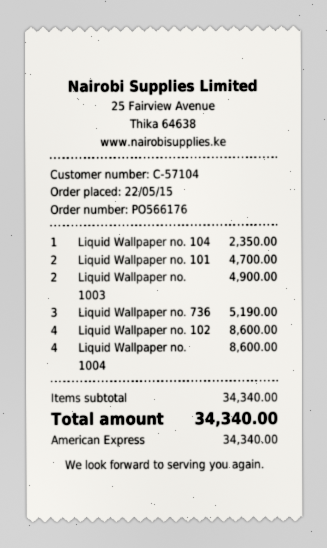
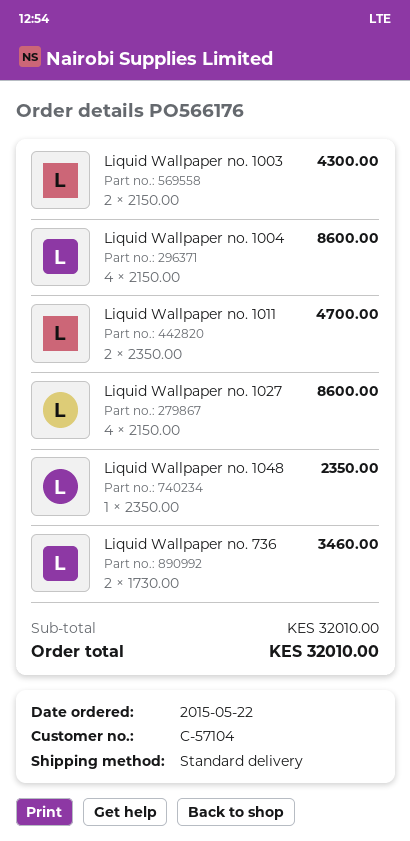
Liquid Wallpaper no. 1003: 2 for 4900.00 -> 2 for 4300.00
Liquid Wallpaper no. 736: 3 for 5190.00 -> 2 for 3460.00
subtotal: 34340.00 -> 32010.00
total: 34340.00 -> 32010.00

